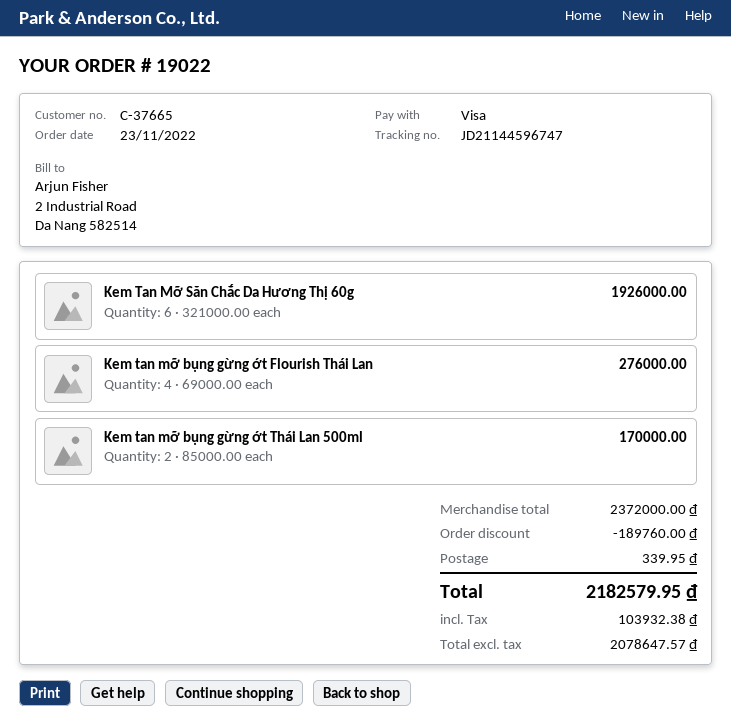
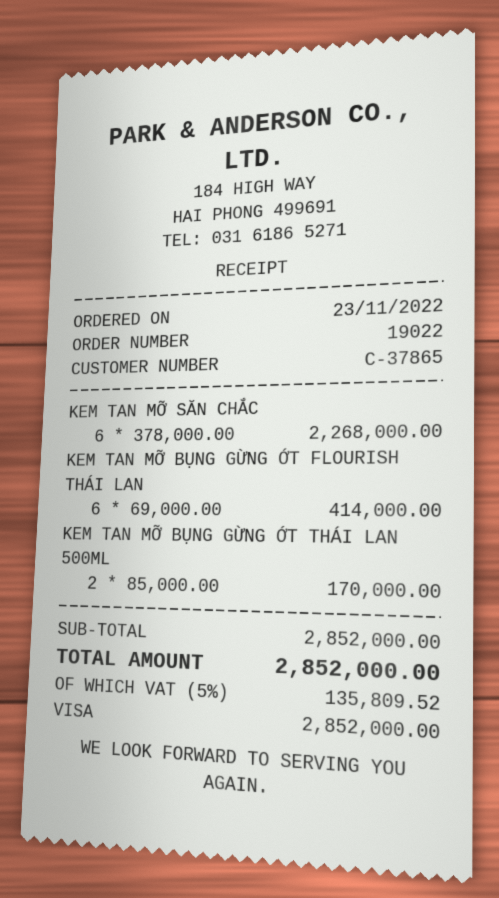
customer number: C-37665 -> C-37865
Kem Tan Mỡ Săn Chắc Da Hương Thị 60g: 6 x 321000.00 = 1926000.00 -> 6 x 378000.00 = 2268000.00
Kem tan mỡ bụng gừng ớt Flourish Thái Lan: 4 x 69000.00 = 276000.00 -> 6 x 69000.00 = 414000.00
subtotal: 2372000.00 -> 2852000.00
discount: 189760.00 -> none
shipping: 339.95 -> none
tax: 103932.38 -> 135809.52
total: 2182579.95 -> 2852000.00

